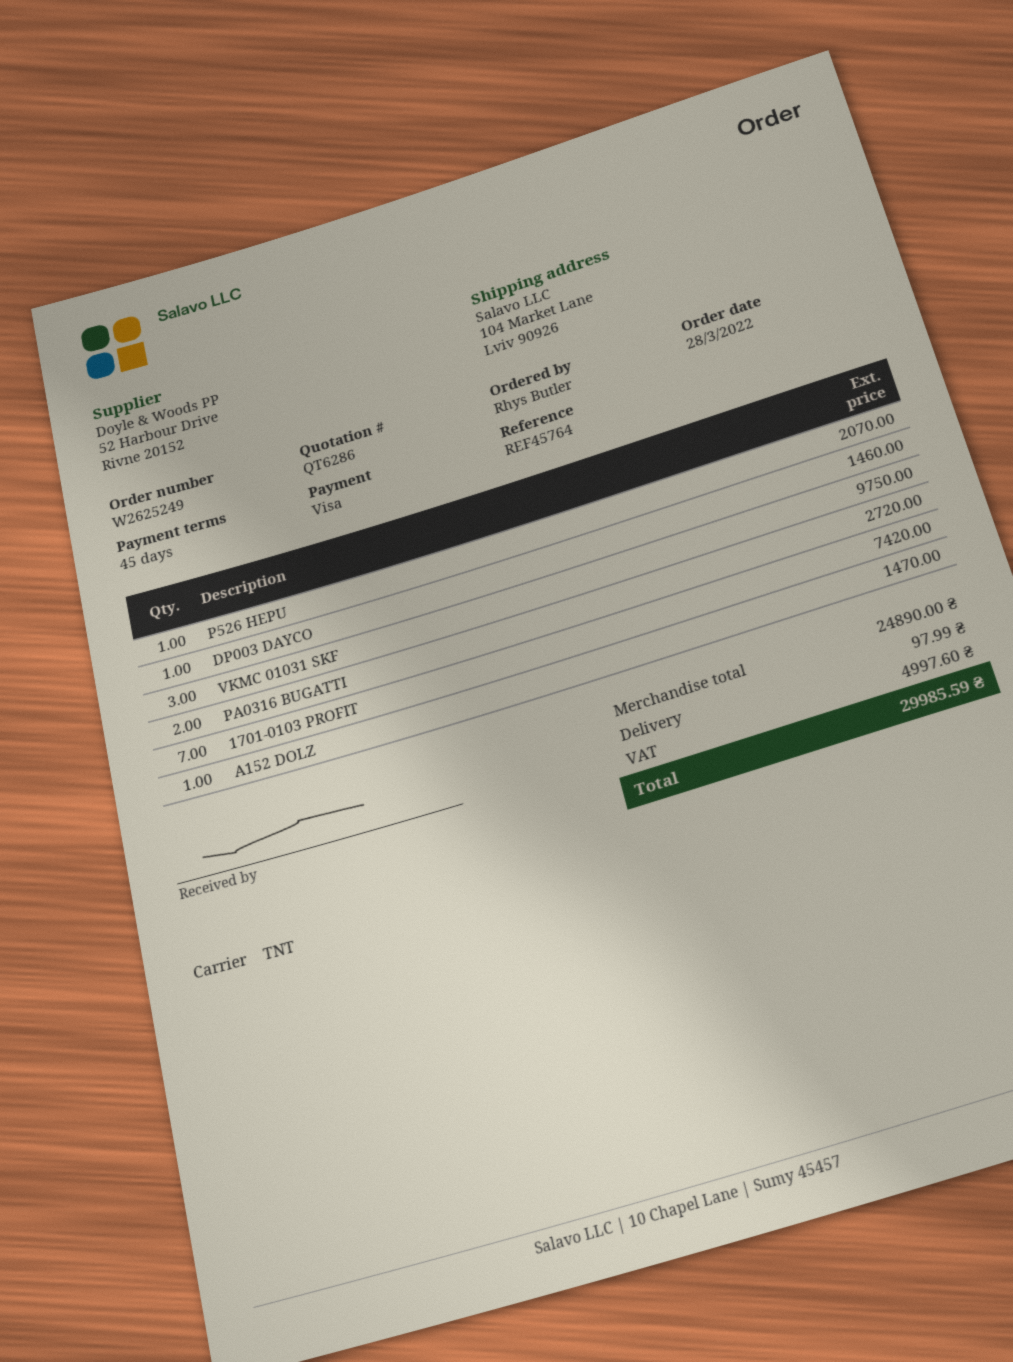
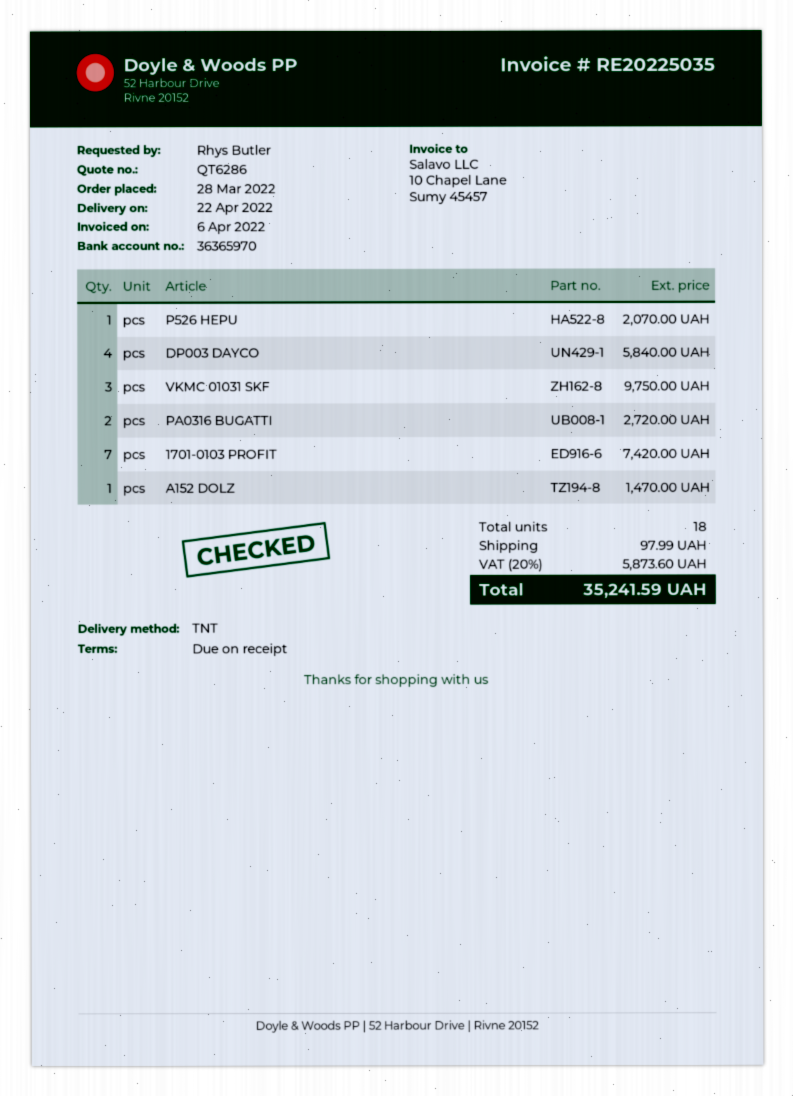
payment terms: 45 days -> on receipt
DP003 DAYCO: 1 for 1460.00 -> 4 for 5840.00
tax: 4997.60 -> 5873.60
total: 29985.59 -> 35241.59

